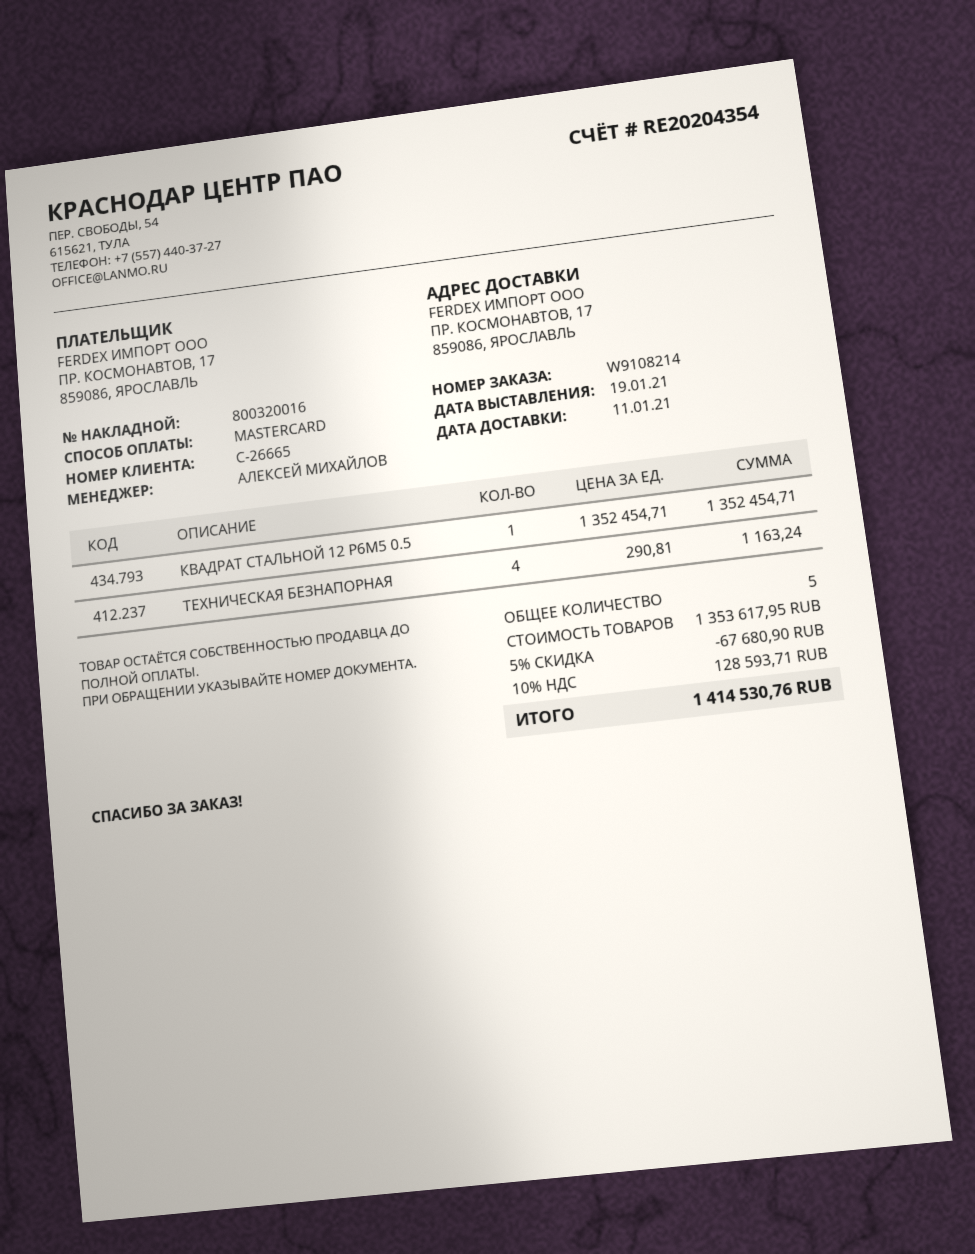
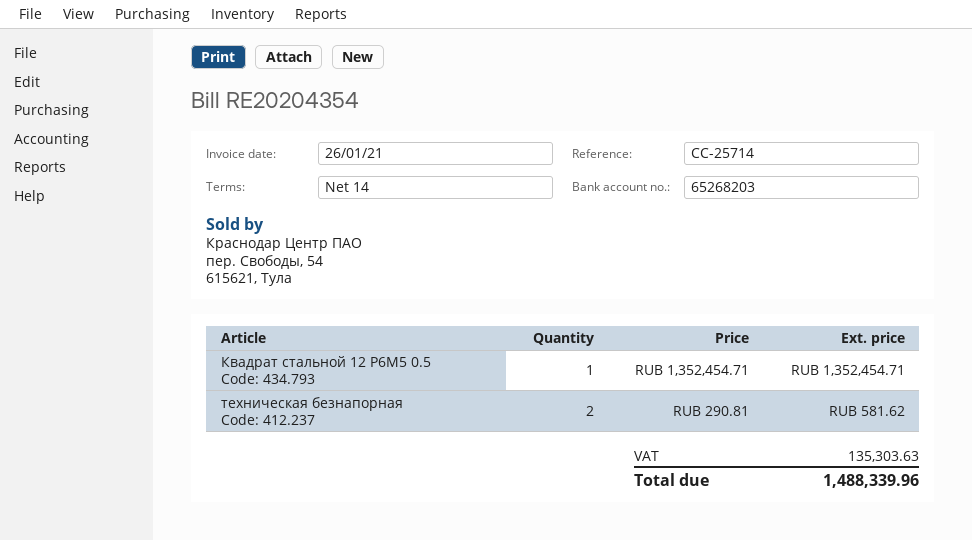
invoice date: 2021-01-19 -> 2021-01-26
ТЕХНИЧЕСКАЯ БЕЗНАПОРНАЯ: 4 x 290.81 = 1163.24 -> 2 x 290.81 = 581.62
discount: 5% = 67680.90 -> none
tax: 128593.71 -> 135303.63
total: 1414530.76 -> 1488339.96

